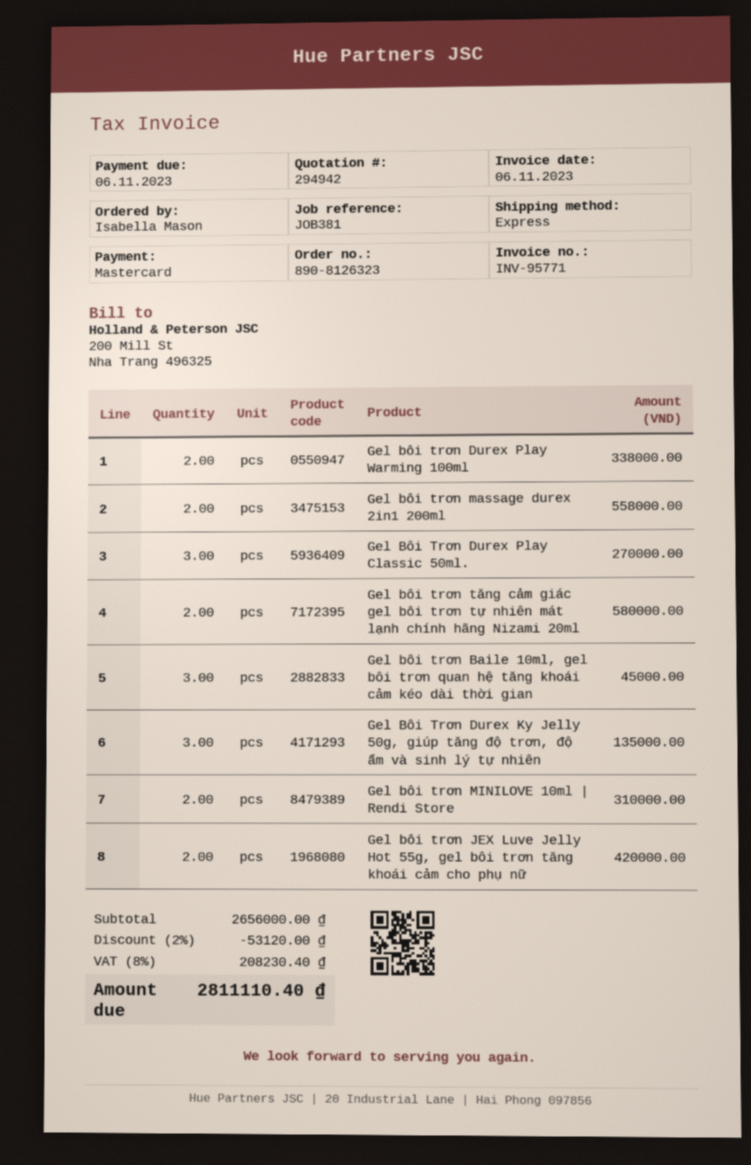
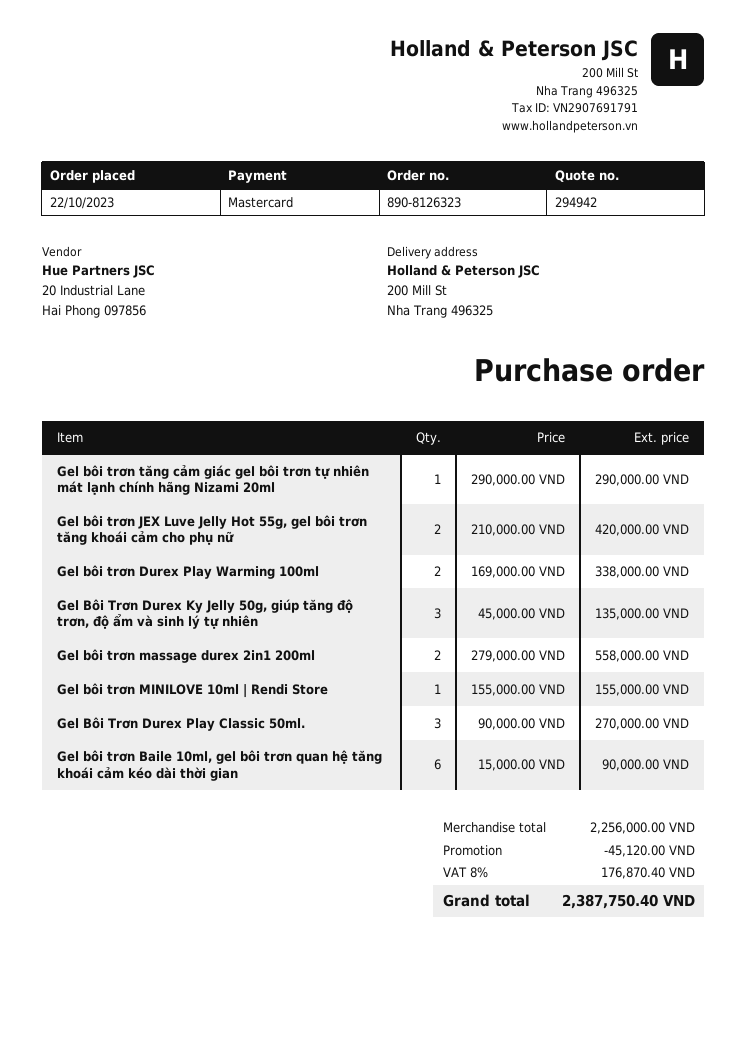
Gel bôi trơn tăng cảm giác gel bôi trơn tự nhiên mát lạnh chính hãng Nizami 20ml: 2 for 580000.00 -> 1 for 290000.00
Gel bôi trơn Baile 10ml, gel bôi trơn quan hệ tăng khoái cảm kéo dài thời gian: 3 for 45000.00 -> 6 for 90000.00
Gel bôi trơn MINILOVE 10ml | Rendi Store: 2 for 310000.00 -> 1 for 155000.00
subtotal: 2656000.00 -> 2256000.00
discount: 53120.00 -> 45120.00
tax: 8% = 208230.40 -> 8% = 176870.40
total: 2811110.40 -> 2387750.40

